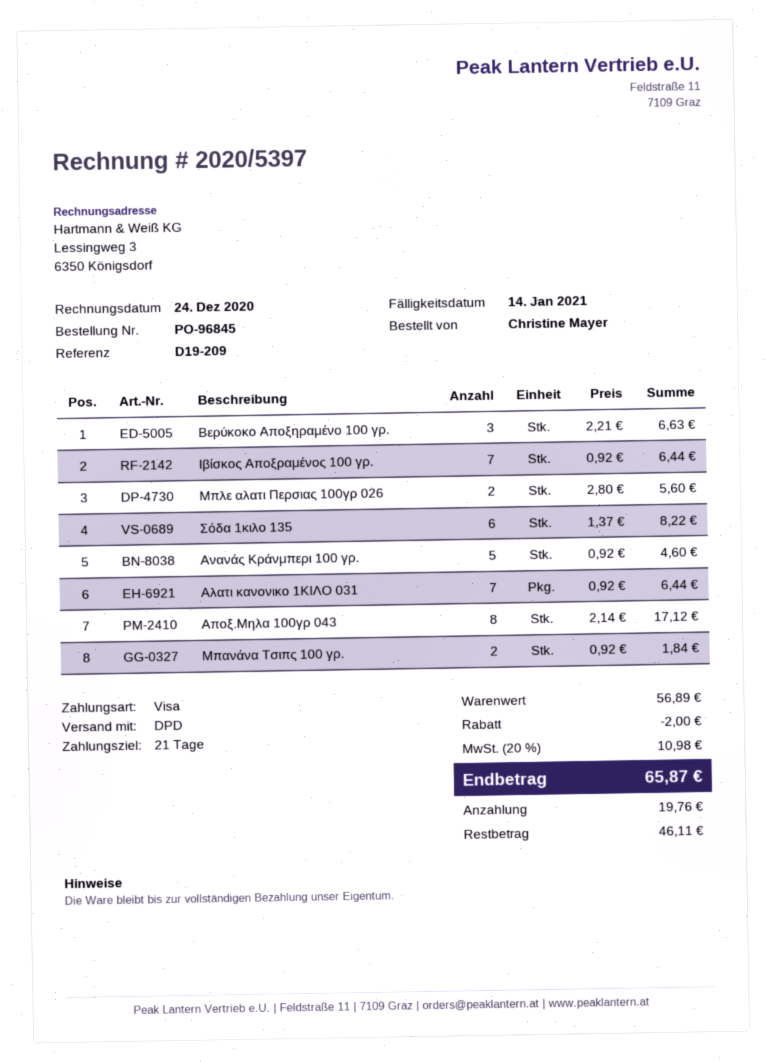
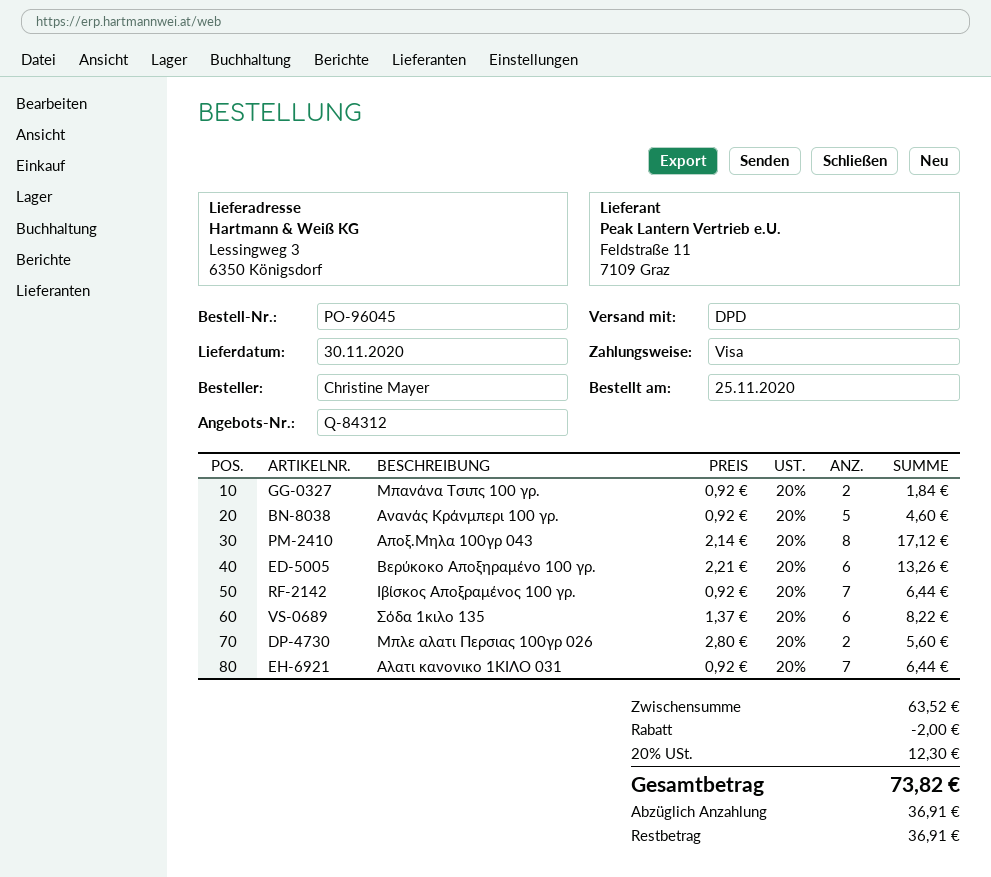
order number: PO-96845 -> PO-96045
Βερύκοκο Αποξηραμένο 100 γρ.: 3 x 2.21 = 6.63 -> 6 x 2.21 = 13.26
subtotal: 56.89 -> 63.52
tax: 20% = 10.98 -> 20% = 12.30
total: 65.87 -> 73.82
deposit: 19.76 -> 36.91
balance: 46.11 -> 36.91

